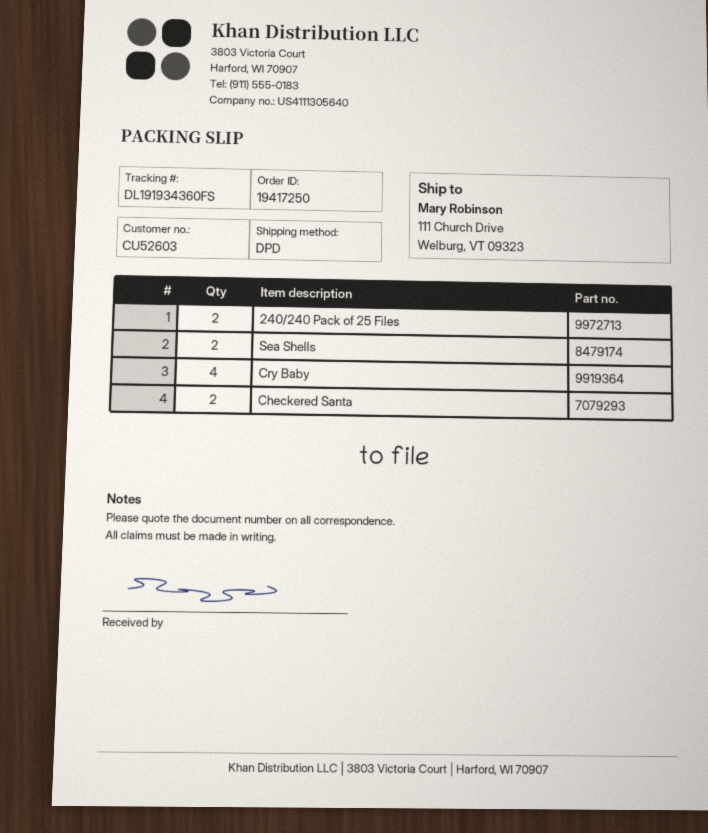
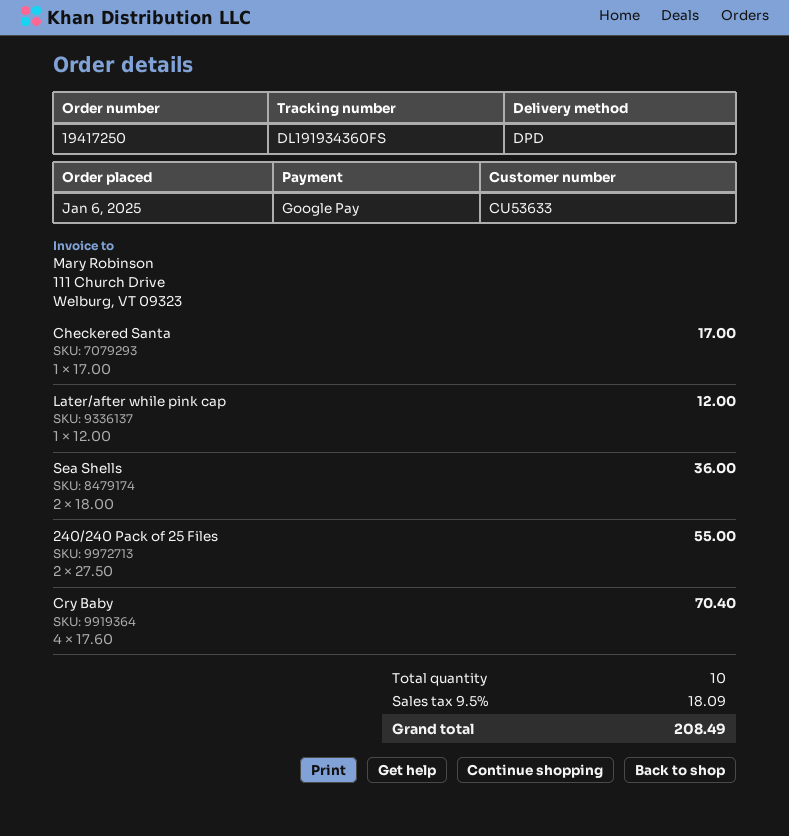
customer number: CU52603 -> CU53633
Checkered Santa: 2 -> 1
Later/after while pink cap: none -> 1

